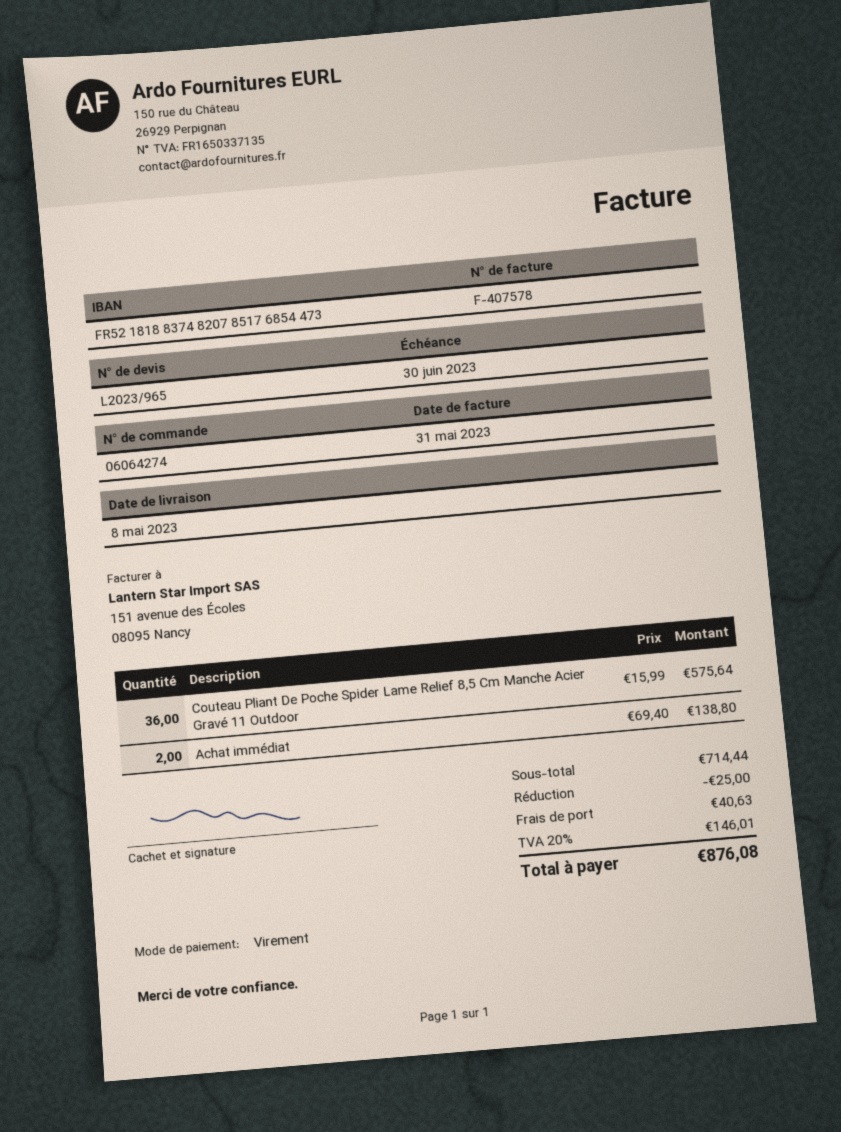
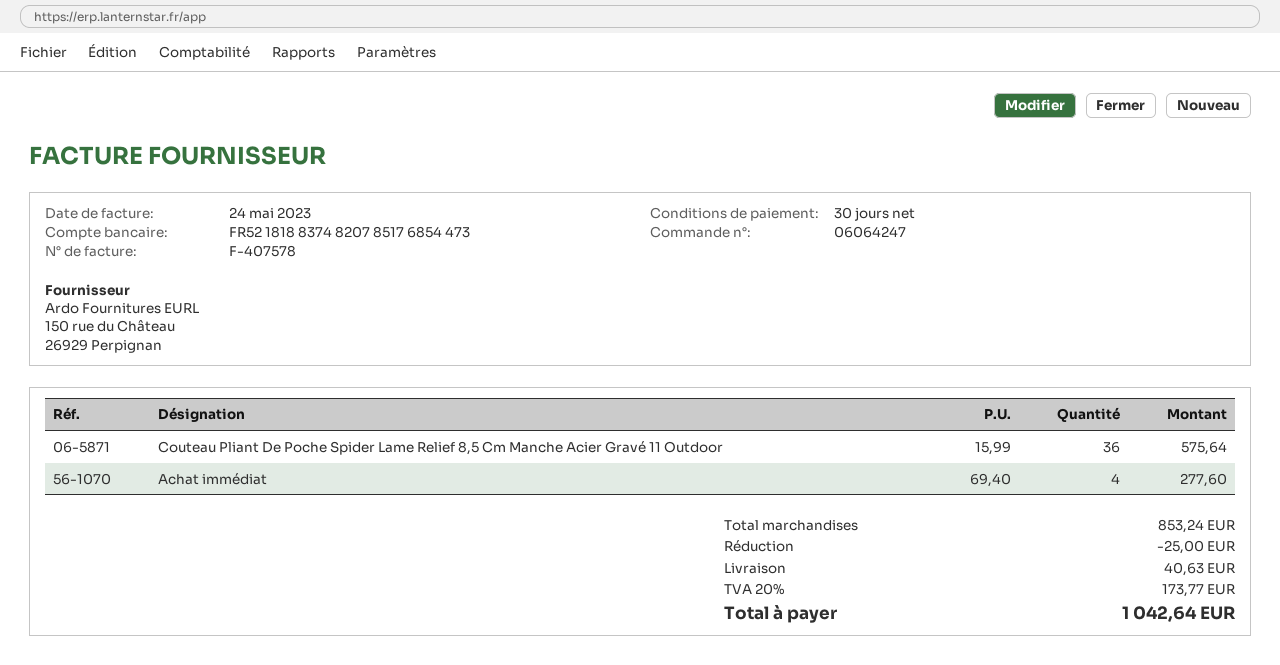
order number: 06064274 -> 06064247
invoice date: 2023-05-31 -> 2023-05-24
Achat immédiat: 2 x 69.40 = 138.80 -> 4 x 69.40 = 277.60
subtotal: 714.44 -> 853.24
tax: 20% = 146.01 -> 20% = 173.77
total: 876.08 -> 1042.64

